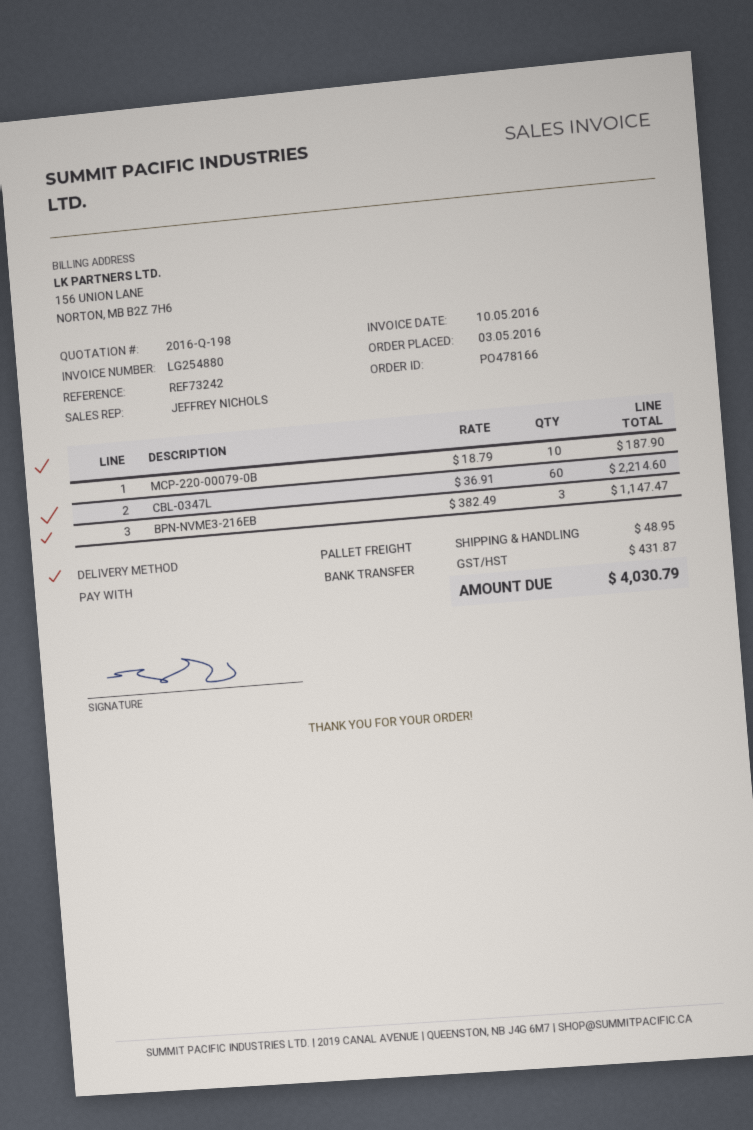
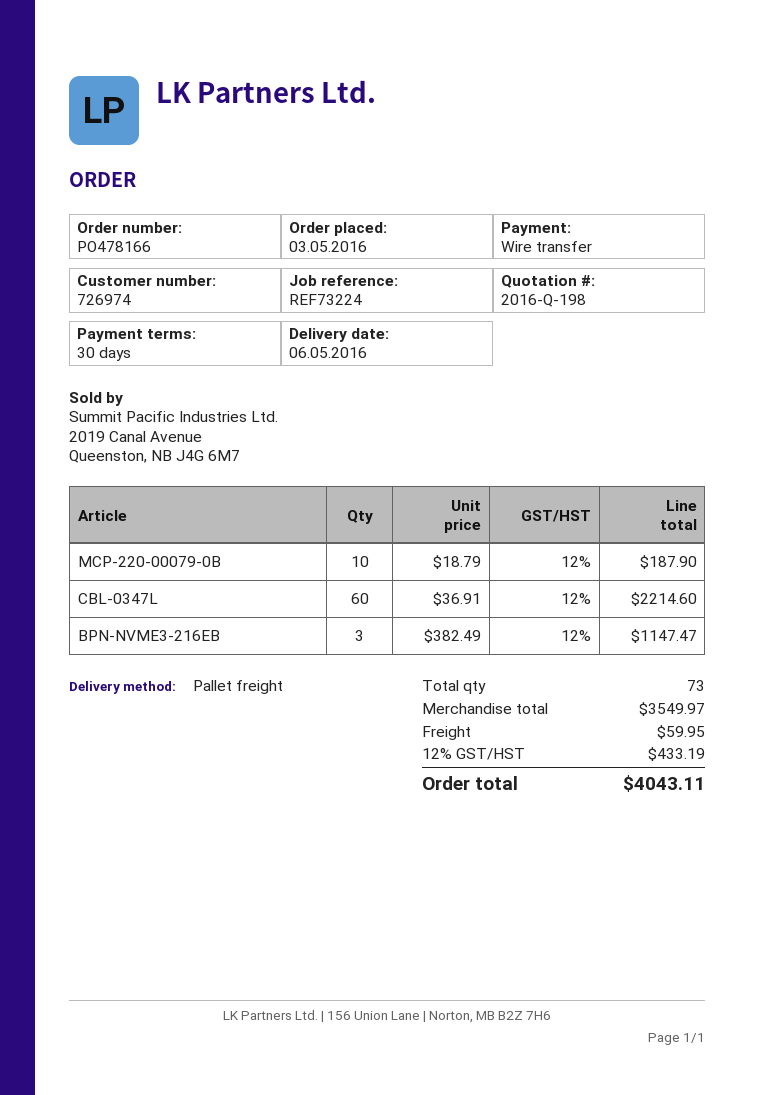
reference: REF73242 -> REF73224
shipping: 48.95 -> 59.95
tax: 431.87 -> 433.19
total: 4030.79 -> 4043.11

